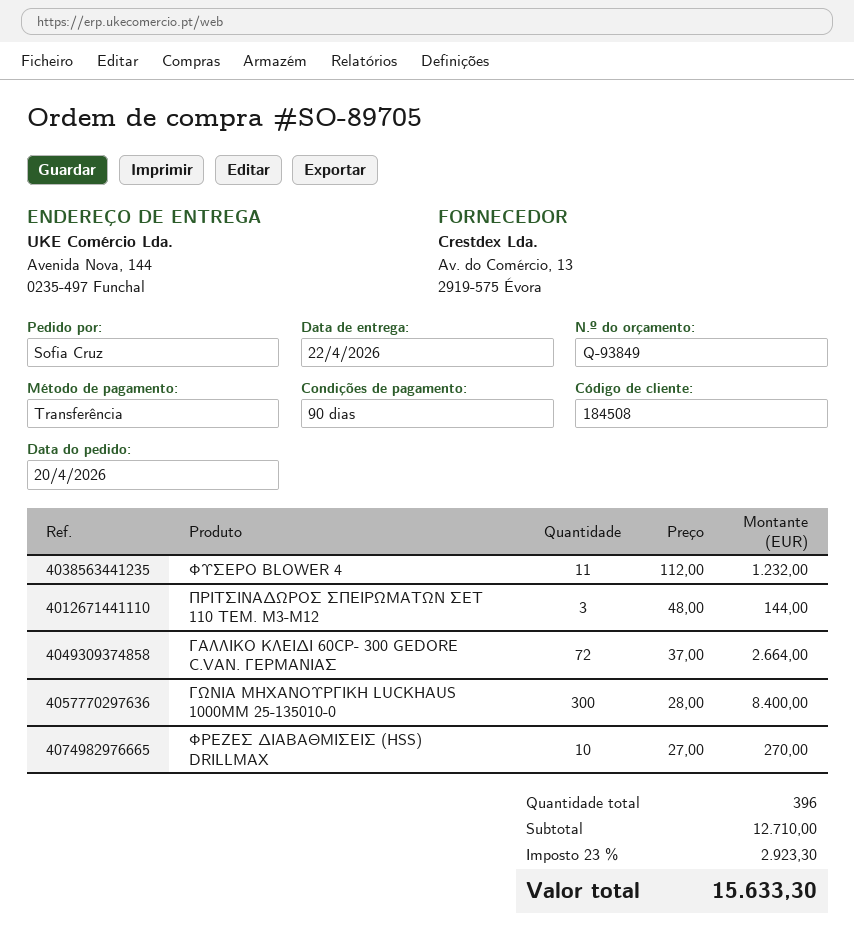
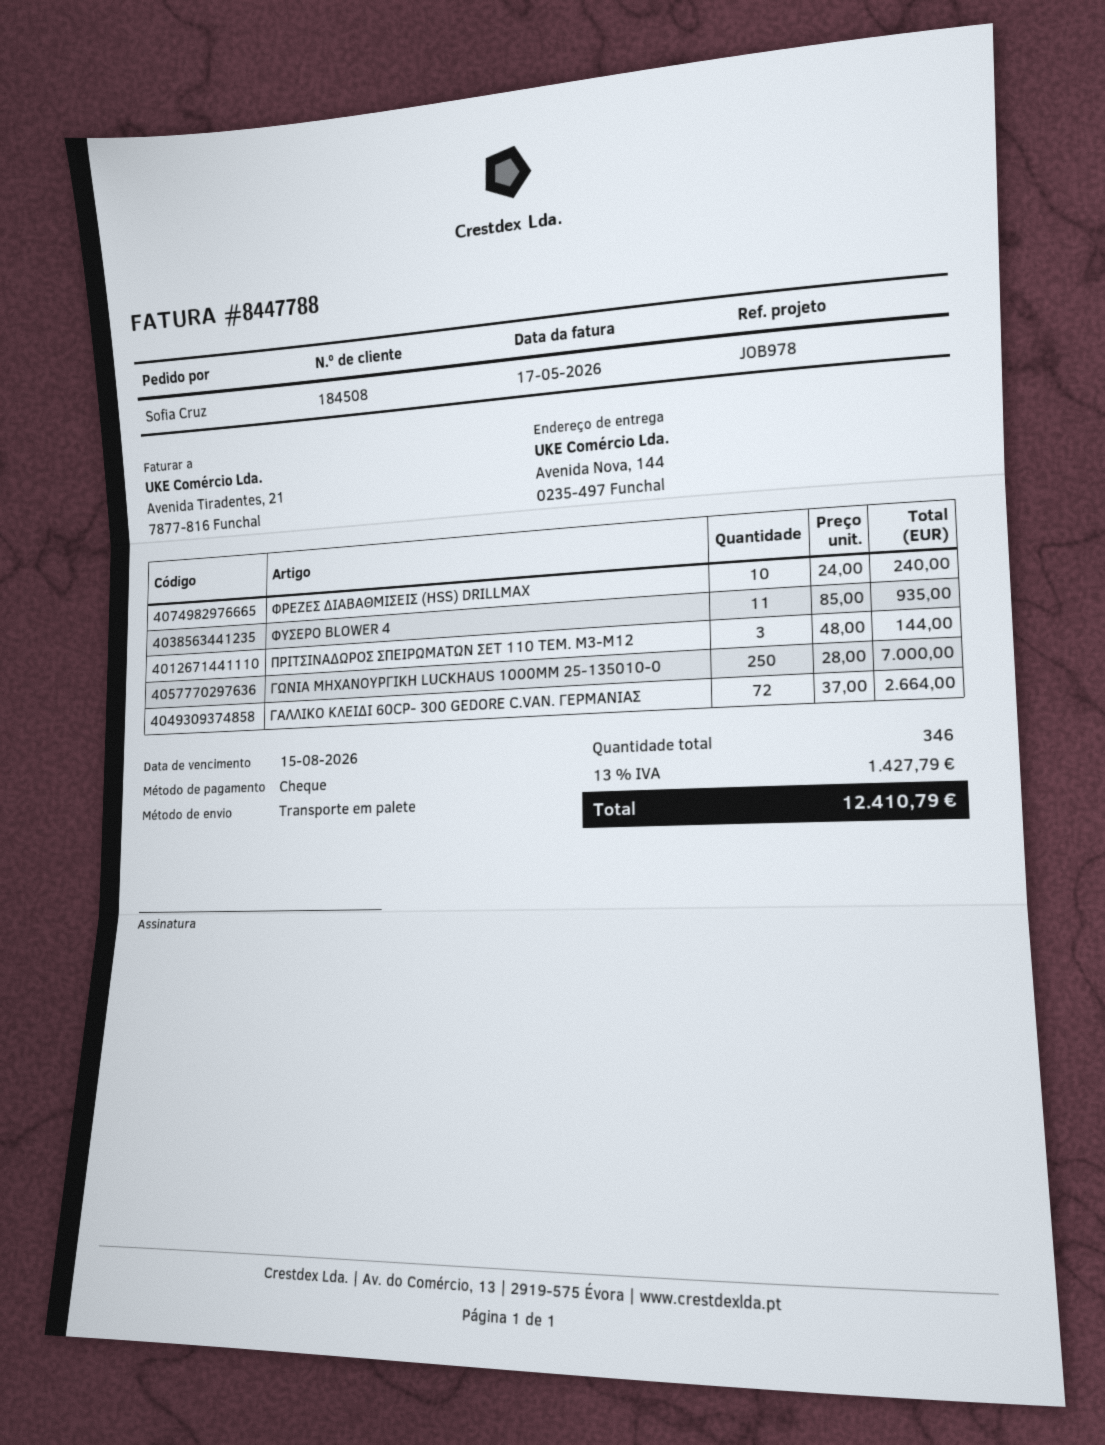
payment method: bank transfer -> cheque
ΦΥΣΕΡΟ BLOWER 4: 11 x 112.00 = 1232.00 -> 11 x 85.00 = 935.00
ΓΩΝΙΑ ΜΗΧΑΝΟΥΡΓΙΚΗ LUCKHAUS 1000MM 25-135010-0: 300 x 28.00 = 8400.00 -> 250 x 28.00 = 7000.00
ΦΡΕΖΕΣ ΔΙΑΒΑΘΜΙΣΕΙΣ (HSS) DRILLMAX: 10 x 27.00 = 270.00 -> 10 x 24.00 = 240.00
total quantity: 396 -> 346
tax: 23% = 2923.30 -> 13% = 1427.79
total: 15633.30 -> 12410.79

